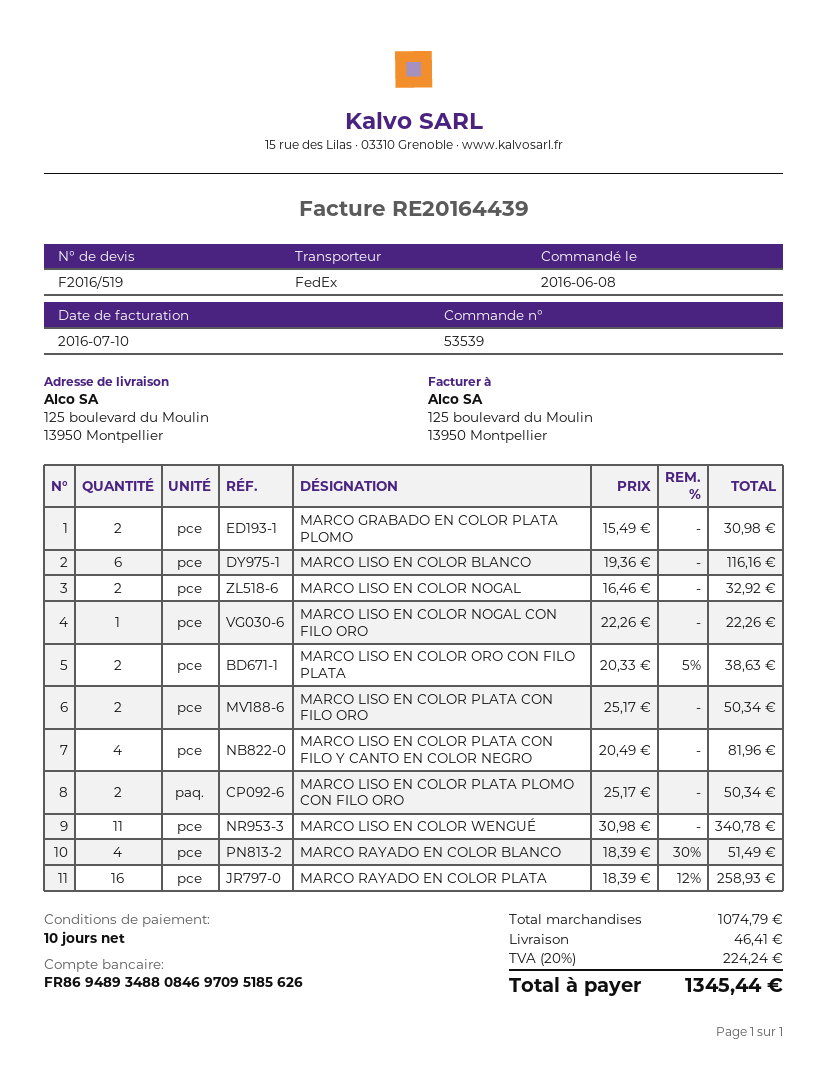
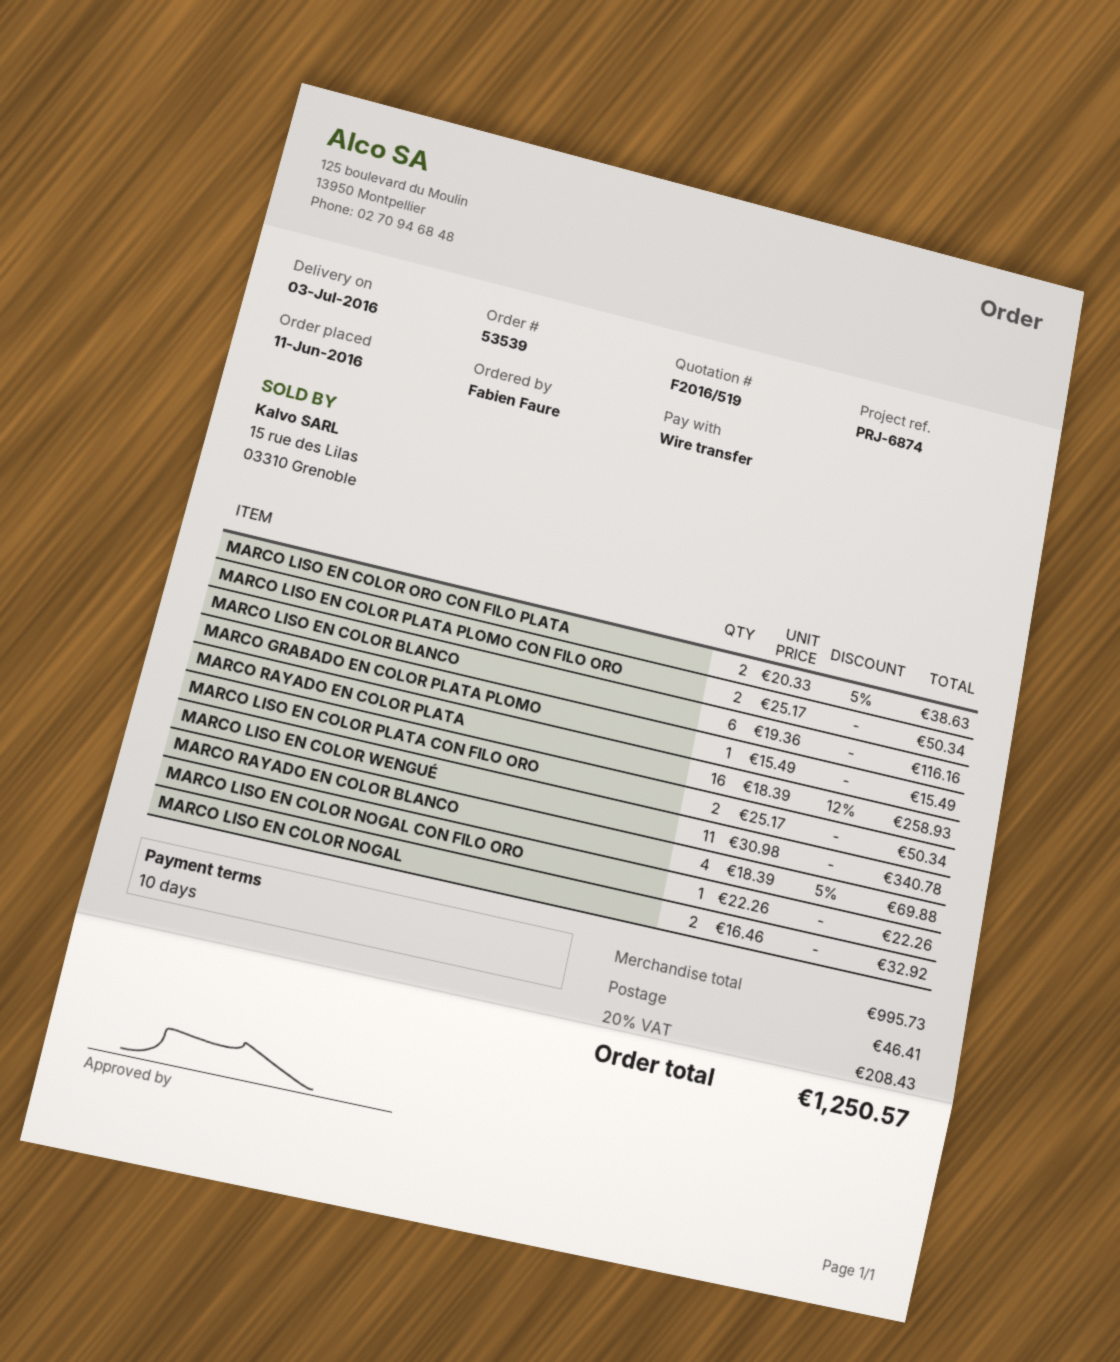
order date: 2016-06-08 -> 2016-06-11
MARCO GRABADO EN COLOR PLATA PLOMO: 2 x 15.49 = 30.98 -> 1 x 15.49 = 15.49
MARCO LISO EN COLOR PLATA CON FILO Y CANTO EN COLOR NEGRO: 4 x 20.49 = 81.96 -> none
MARCO RAYADO EN COLOR BLANCO: 4 x 18.39 - 30% = 51.49 -> 4 x 18.39 - 5% = 69.88
subtotal: 1074.79 -> 995.73
tax: 20% = 224.24 -> 20% = 208.43
total: 1345.44 -> 1250.57

